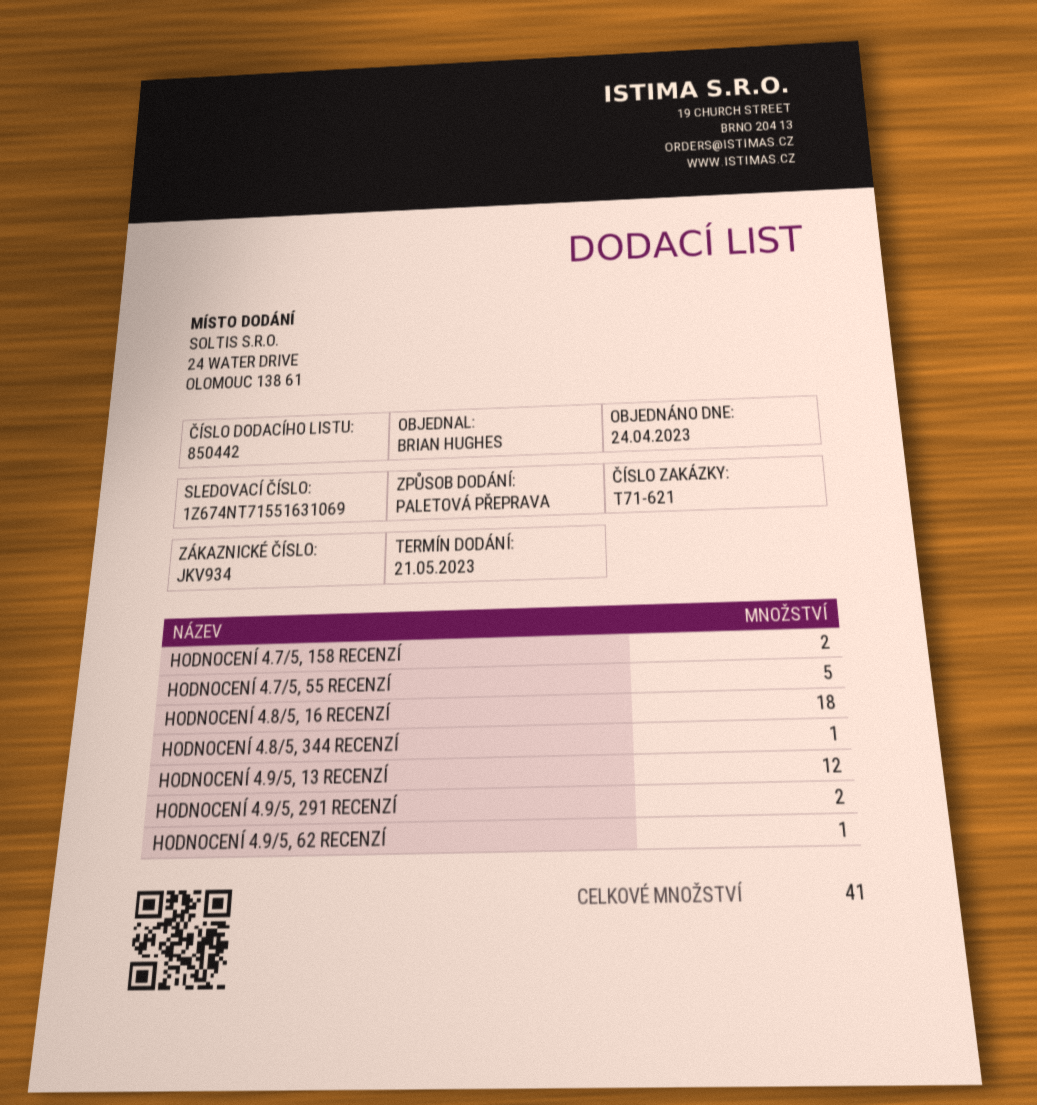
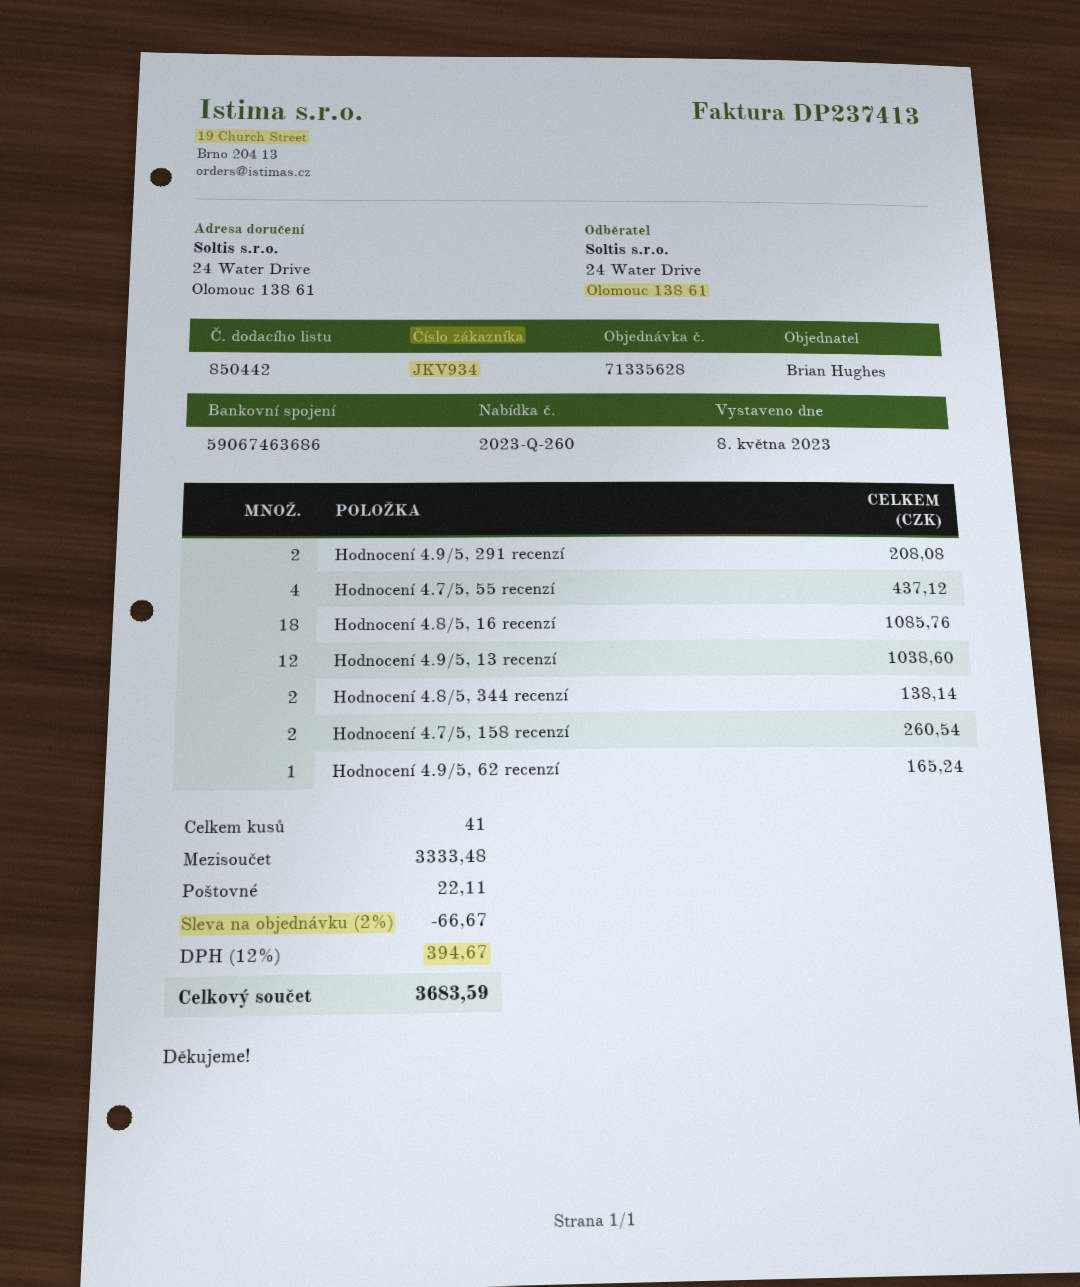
HODNOCENÍ 4.7/5, 55 RECENZÍ: 5 -> 4
HODNOCENÍ 4.8/5, 344 RECENZÍ: 1 -> 2

